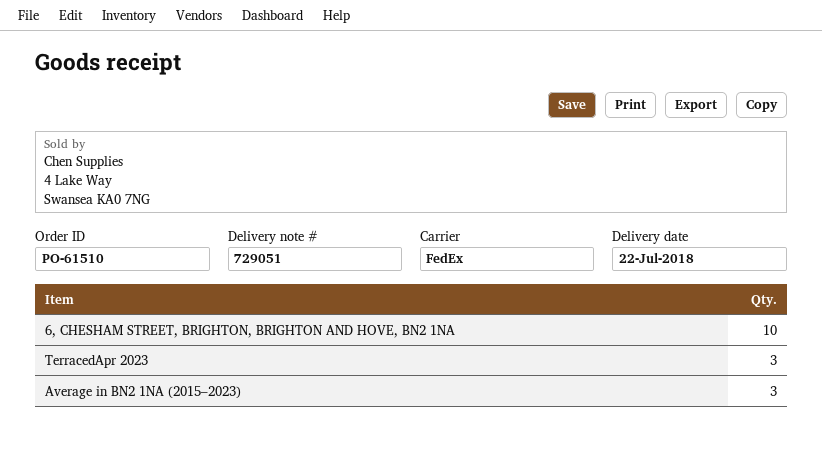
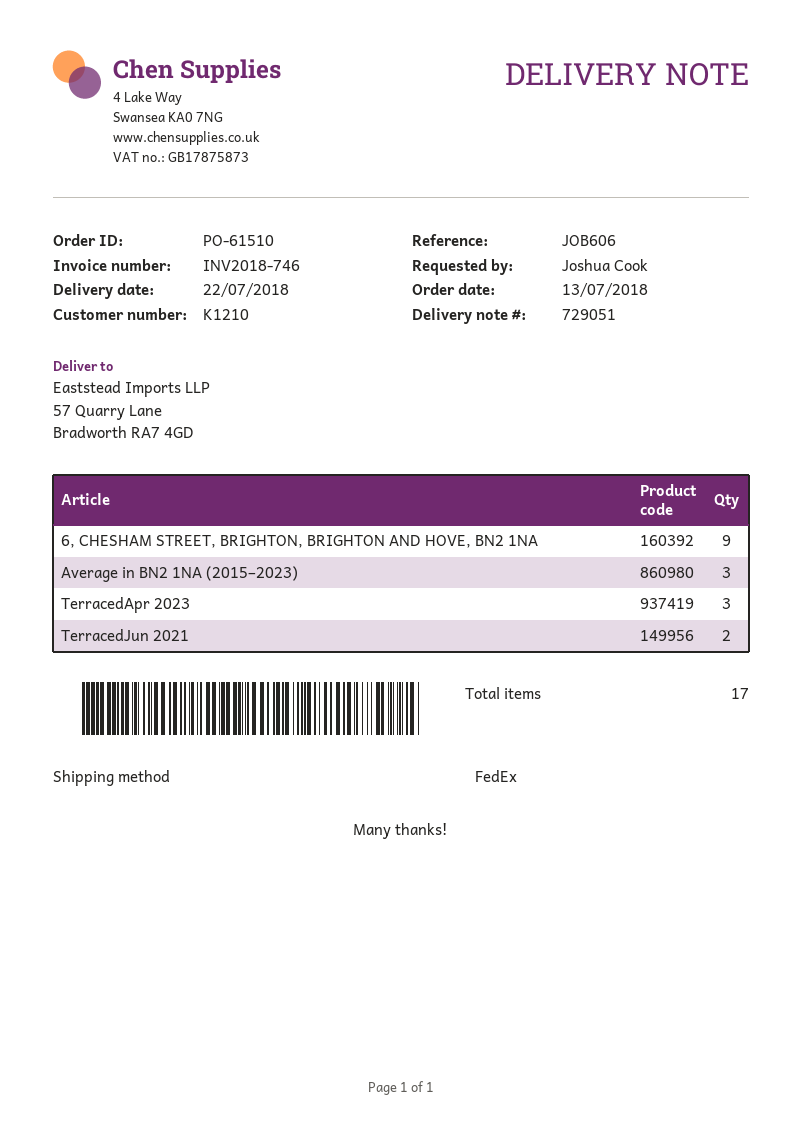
6, CHESHAM STREET, BRIGHTON, BRIGHTON AND HOVE, BN2 1NA: 10 -> 9
TerracedJun 2021: none -> 2

